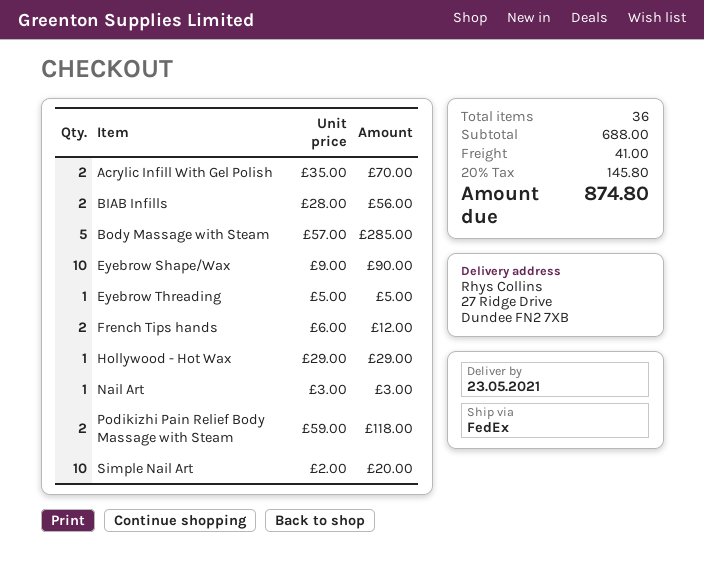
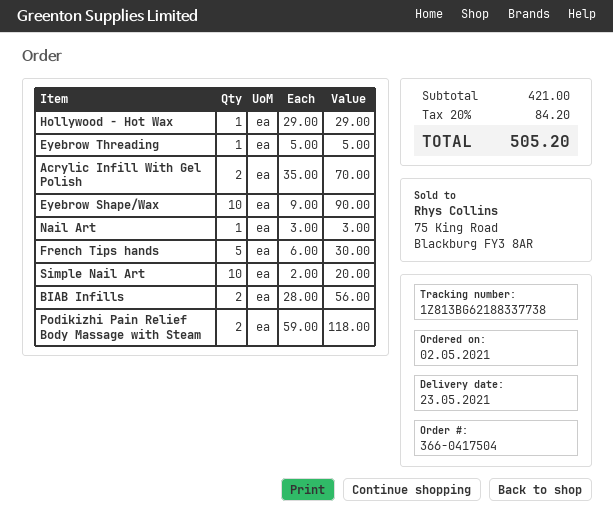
Body Massage with Steam: 5 x 57.00 = 285.00 -> none
French Tips hands: 2 x 6.00 = 12.00 -> 5 x 6.00 = 30.00
subtotal: 688.00 -> 421.00
shipping: 41.00 -> none
tax: 20% = 145.80 -> 20% = 84.20
total: 874.80 -> 505.20

